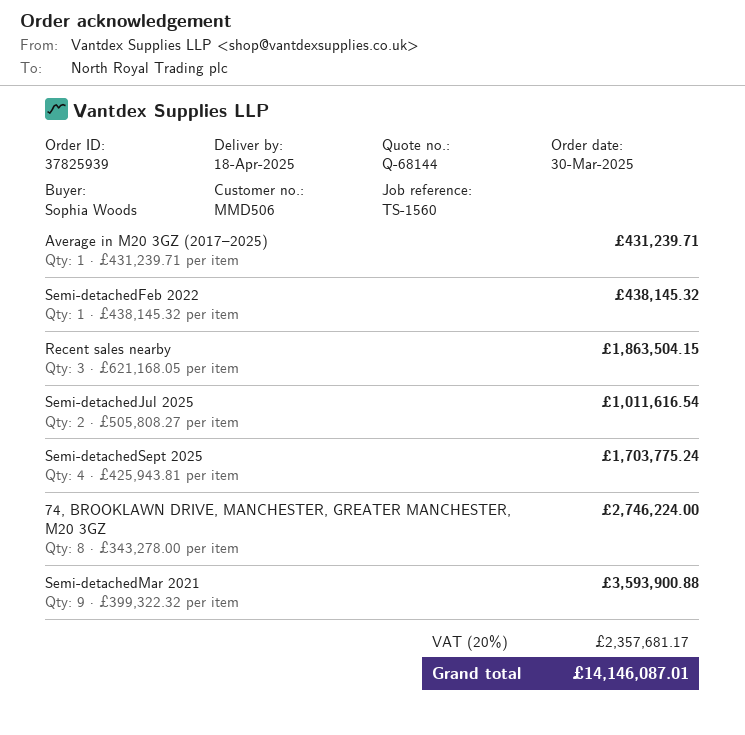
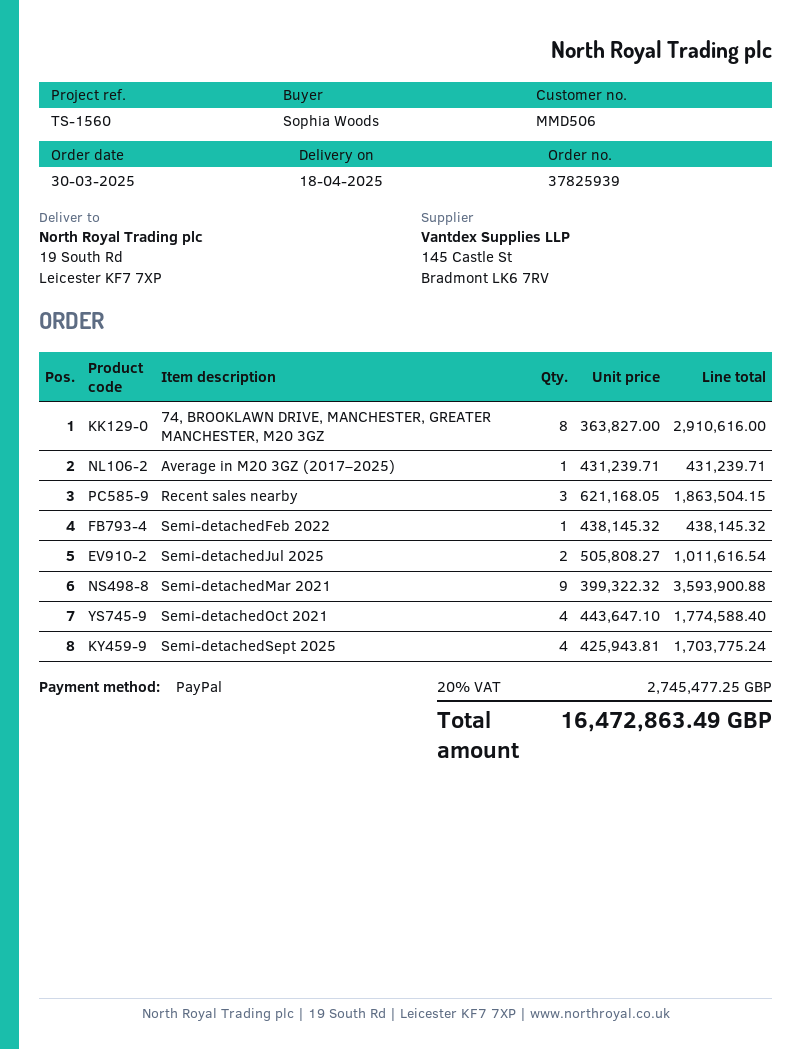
74, BROOKLAWN DRIVE, MANCHESTER, GREATER MANCHESTER, M20 3GZ: 8 x 343278.00 = 2746224.00 -> 8 x 363827.00 = 2910616.00
Semi-detachedOct 2021: none -> 4 x 443647.10 = 1774588.40
tax: 20% = 2357681.17 -> 20% = 2745477.25
total: 14146087.01 -> 16472863.49

